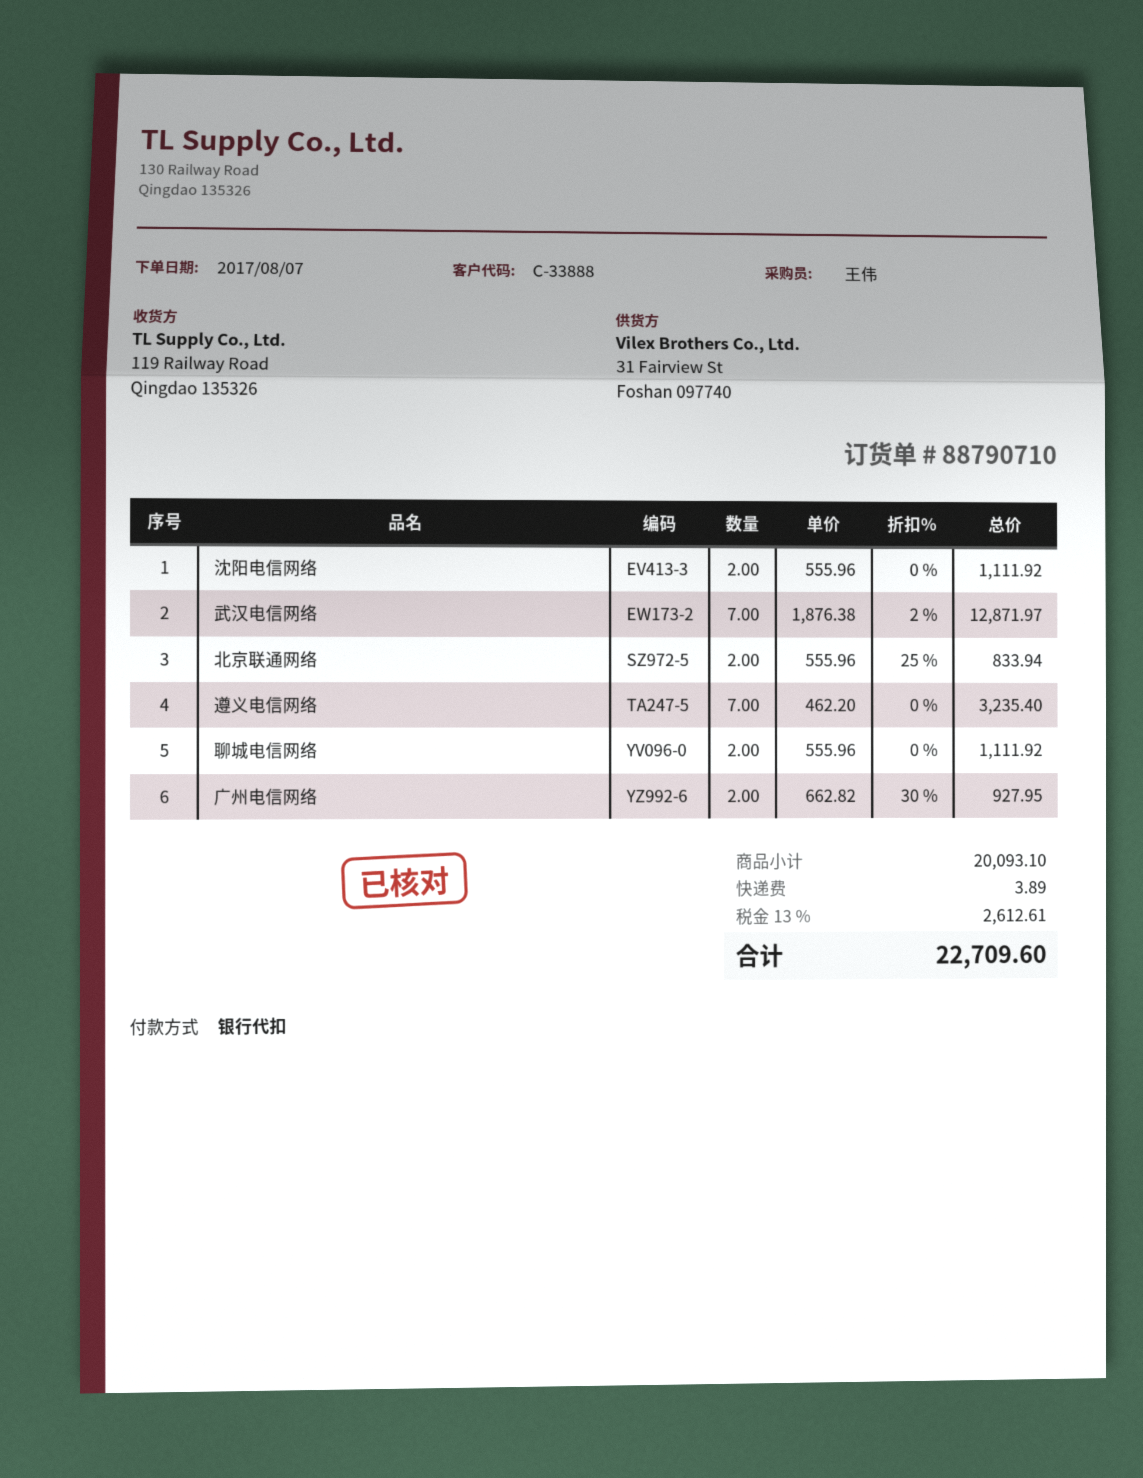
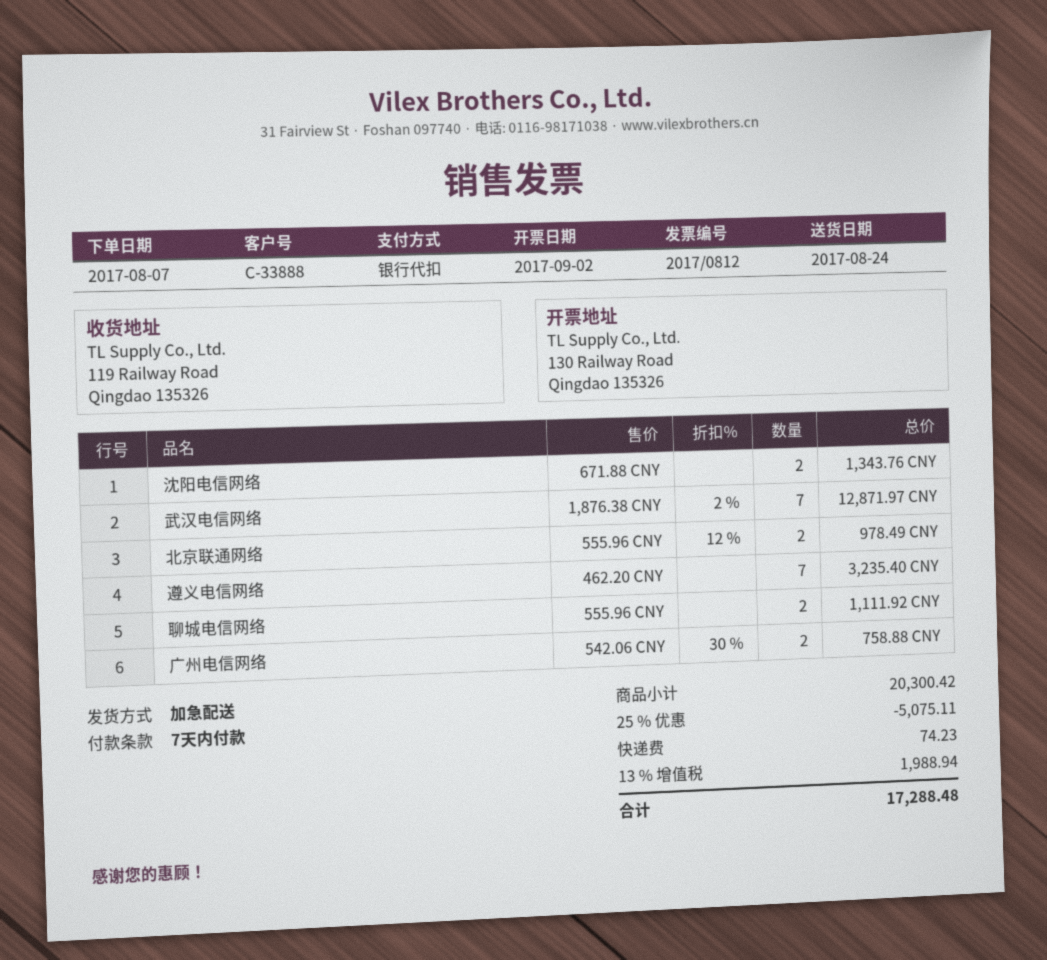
沈阳电信网络: 2 x 555.96 = 1111.92 -> 2 x 671.88 = 1343.76
北京联通网络: 2 x 555.96 - 25% = 833.94 -> 2 x 555.96 - 12% = 978.49
广州电信网络: 2 x 662.82 - 30% = 927.95 -> 2 x 542.06 - 30% = 758.88
subtotal: 20093.10 -> 20300.42
discount: none -> 25% = 5075.11
shipping: 3.89 -> 74.23
tax: 13% = 2612.61 -> 13% = 1988.94
total: 22709.60 -> 17288.48

